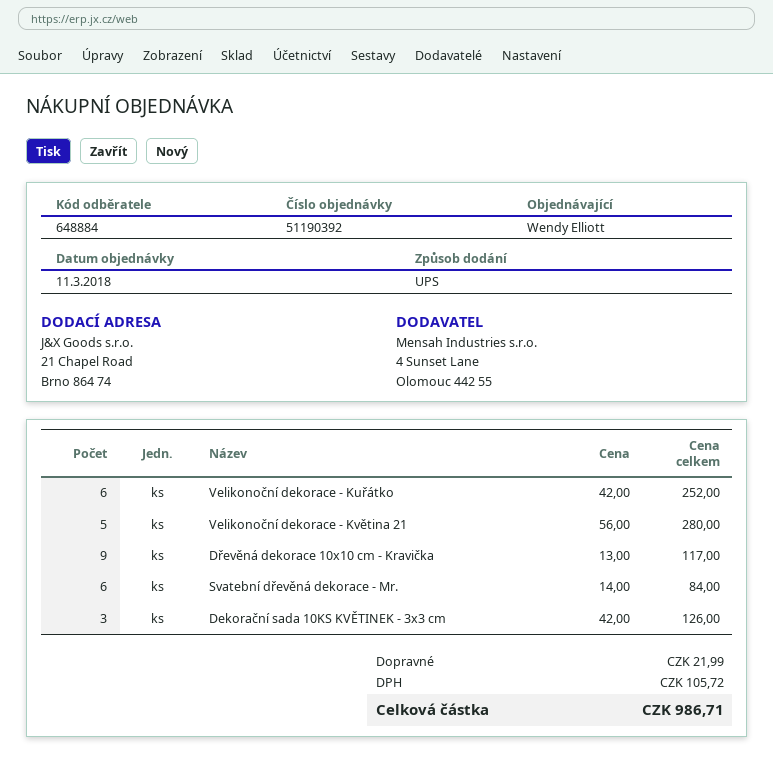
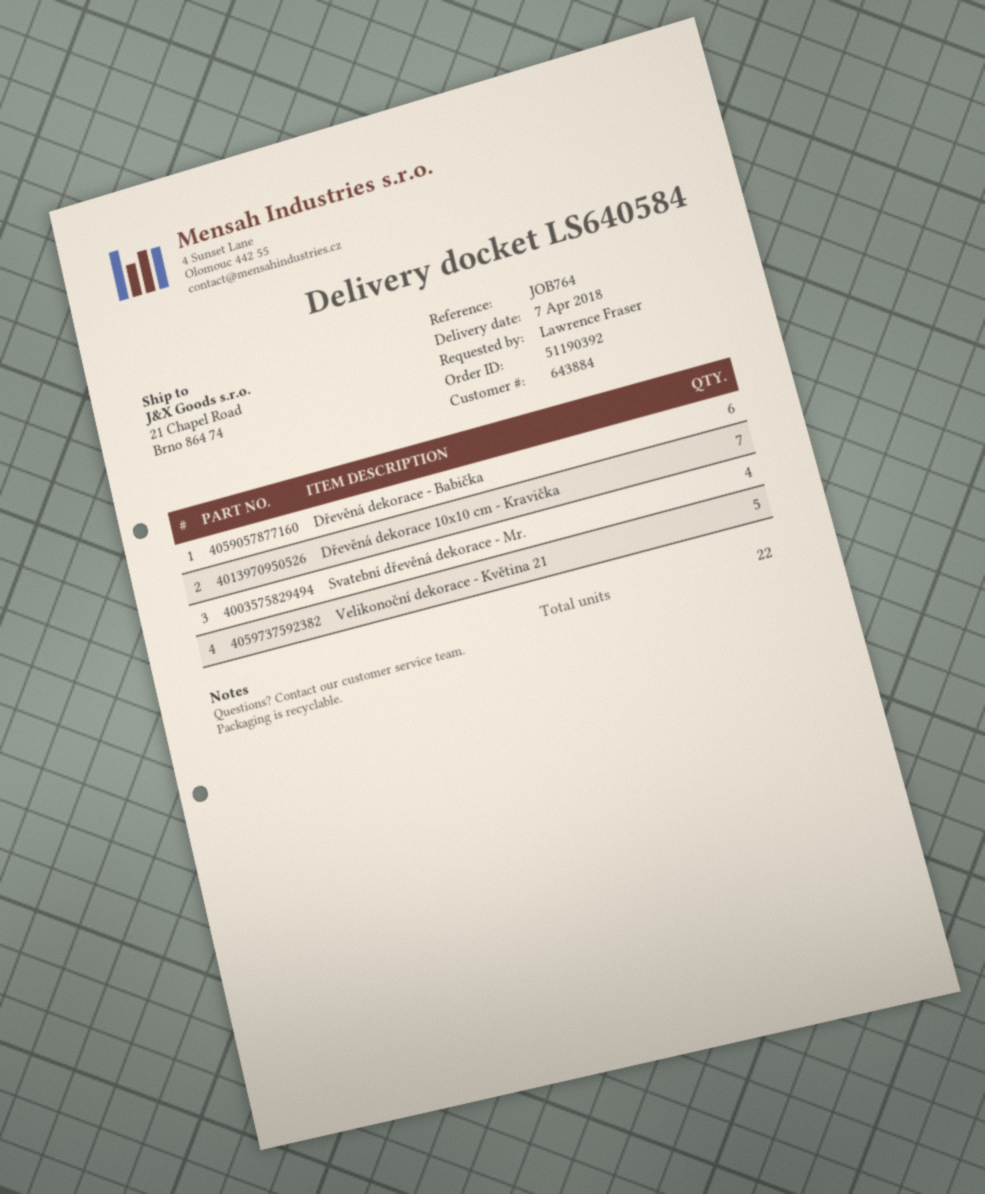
customer number: 648884 -> 643884
ordered by: Wendy Elliott -> Lawrence Fraser
Velikonoční dekorace - Kuřátko: 6 -> none
Dřevěná dekorace 10x10 cm - Kravička: 9 -> 7
Svatební dřevěná dekorace - Mr.: 6 -> 4
Dekorační sada 10KS KVĚTINEK - 3x3 cm: 3 -> none
Dřevěná dekorace - Babička: none -> 6

